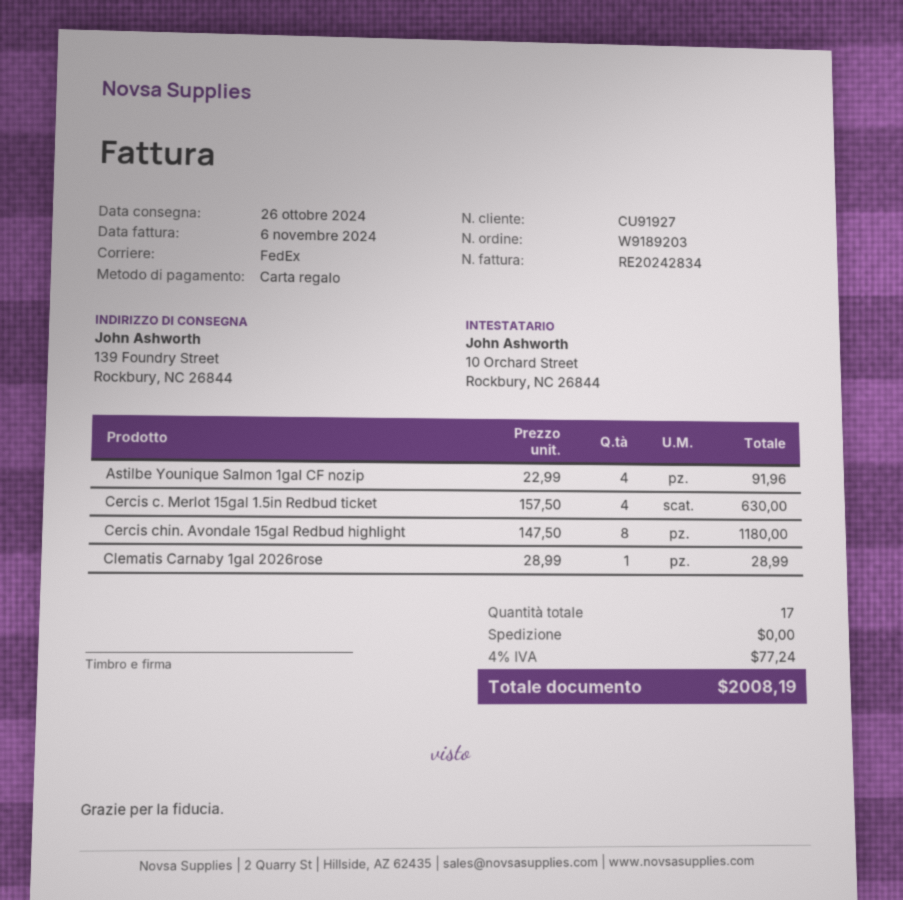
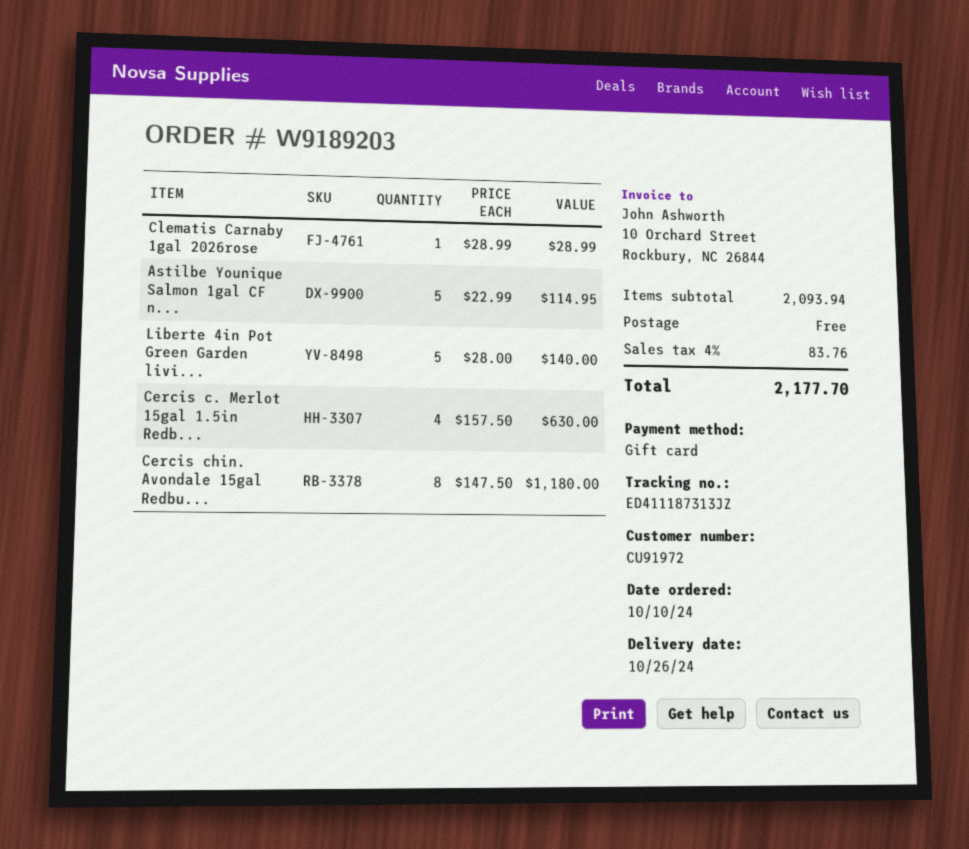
customer number: CU91927 -> CU91972
Astilbe Younique Salmon 1gal CF nozip: 4 x 22.99 = 91.96 -> 5 x 22.99 = 114.95
Liberte 4in Pot Green Garden livi...: none -> 5 x 28.00 = 140.00
tax: 4% = 77.24 -> 4% = 83.76
total: 2008.19 -> 2177.70

